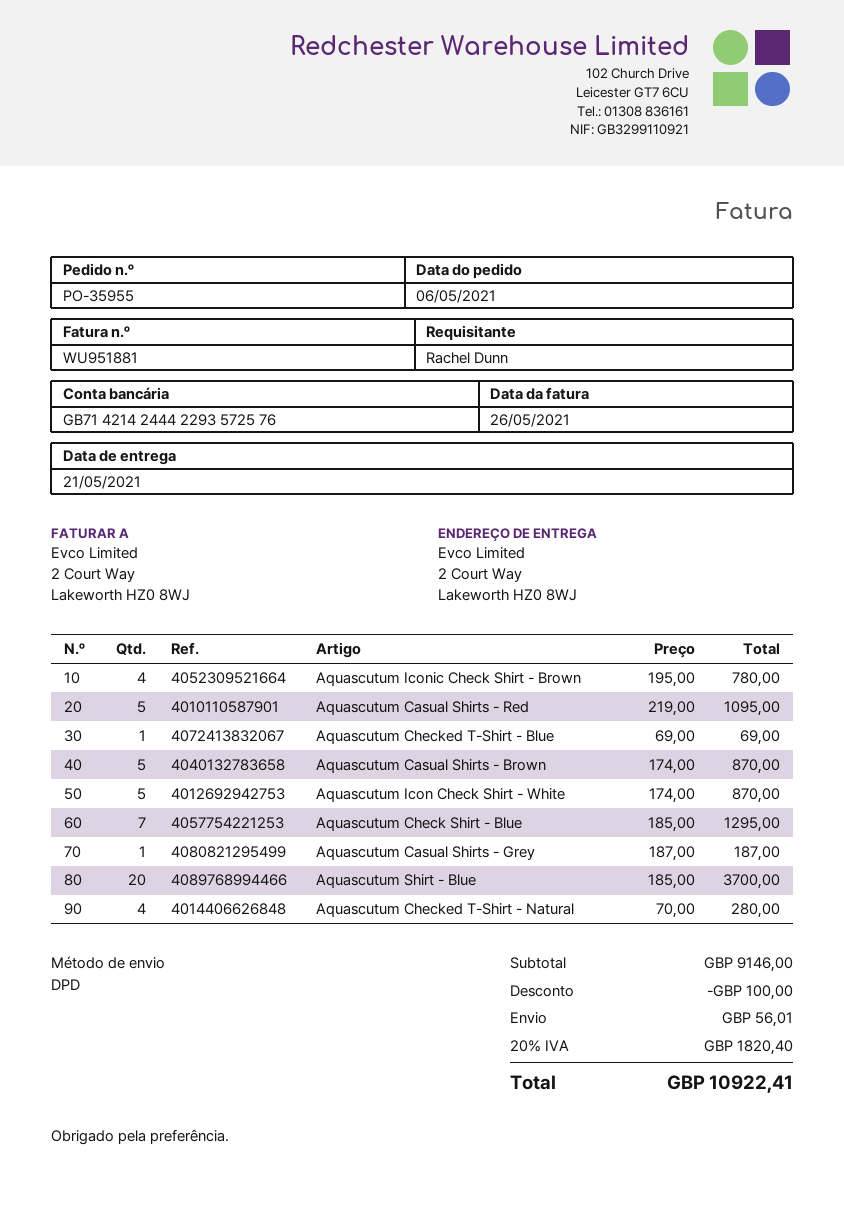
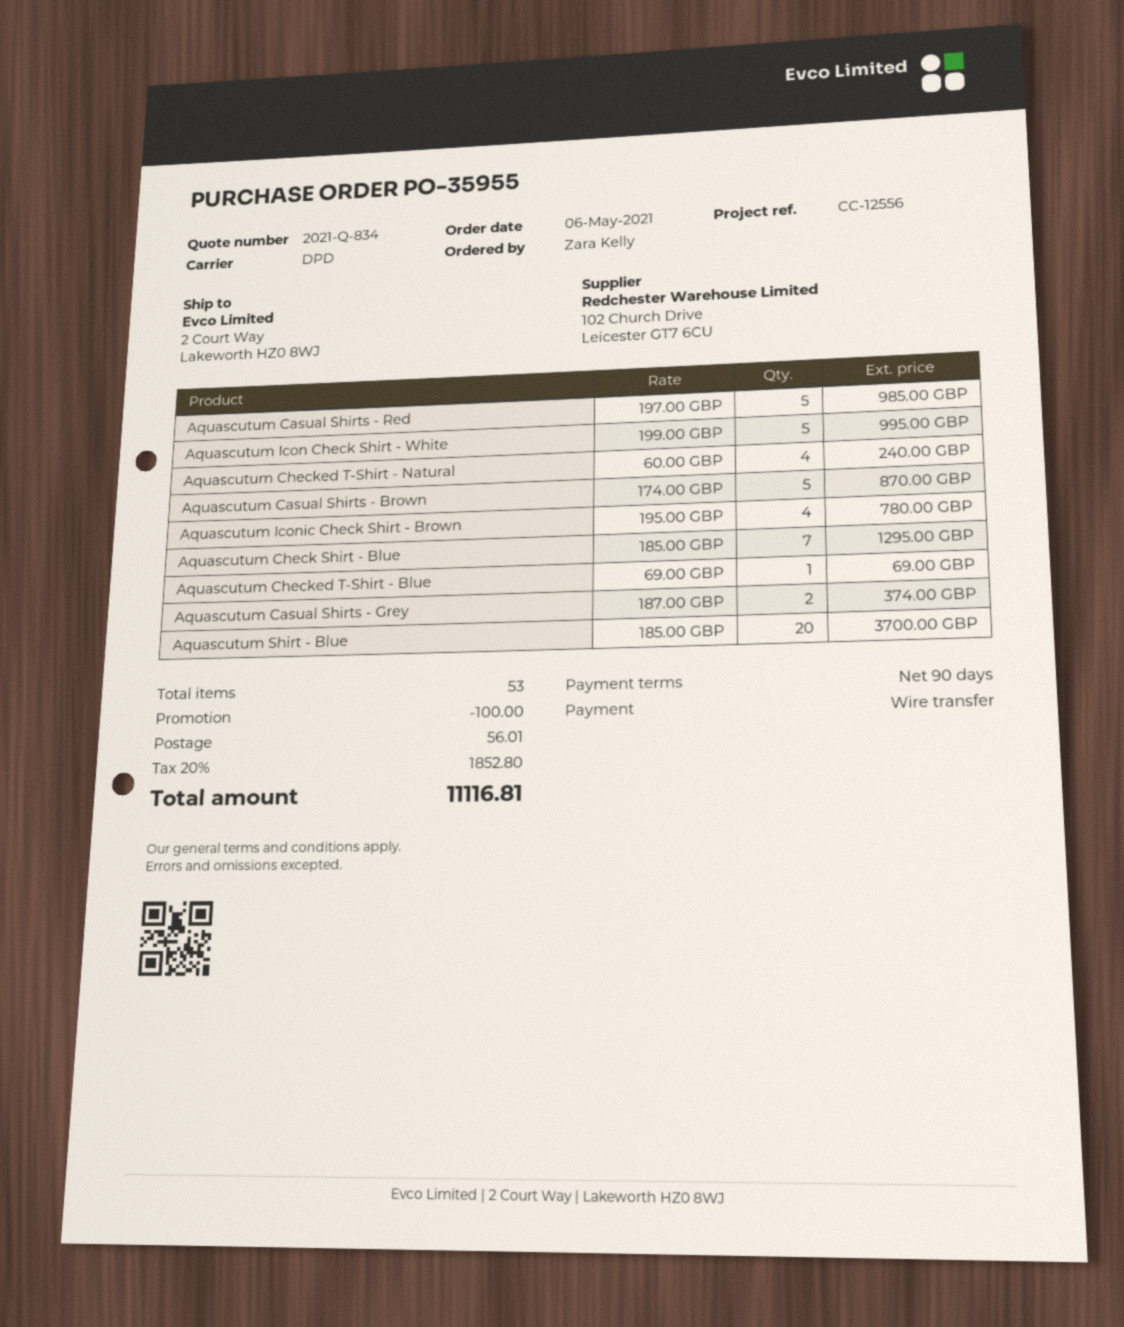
ordered by: Rachel Dunn -> Zara Kelly
Aquascutum Casual Shirts - Red: 5 x 219.00 = 1095.00 -> 5 x 197.00 = 985.00
Aquascutum Icon Check Shirt - White: 5 x 174.00 = 870.00 -> 5 x 199.00 = 995.00
Aquascutum Casual Shirts - Grey: 1 x 187.00 = 187.00 -> 2 x 187.00 = 374.00
Aquascutum Checked T-Shirt - Natural: 4 x 70.00 = 280.00 -> 4 x 60.00 = 240.00
tax: 20% = 1820.40 -> 20% = 1852.80
total: 10922.41 -> 11116.81

